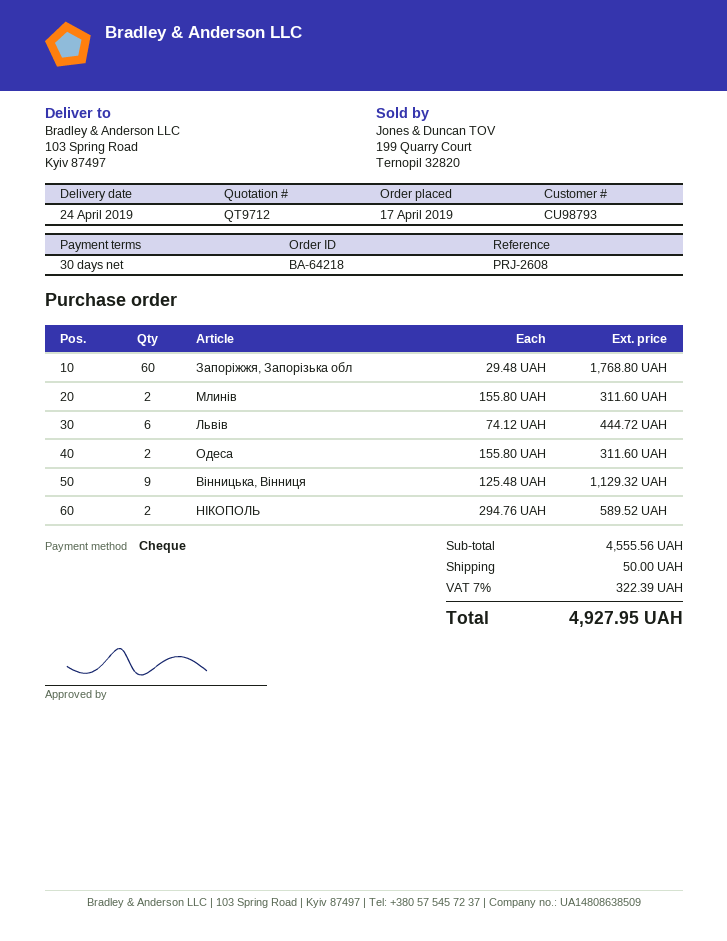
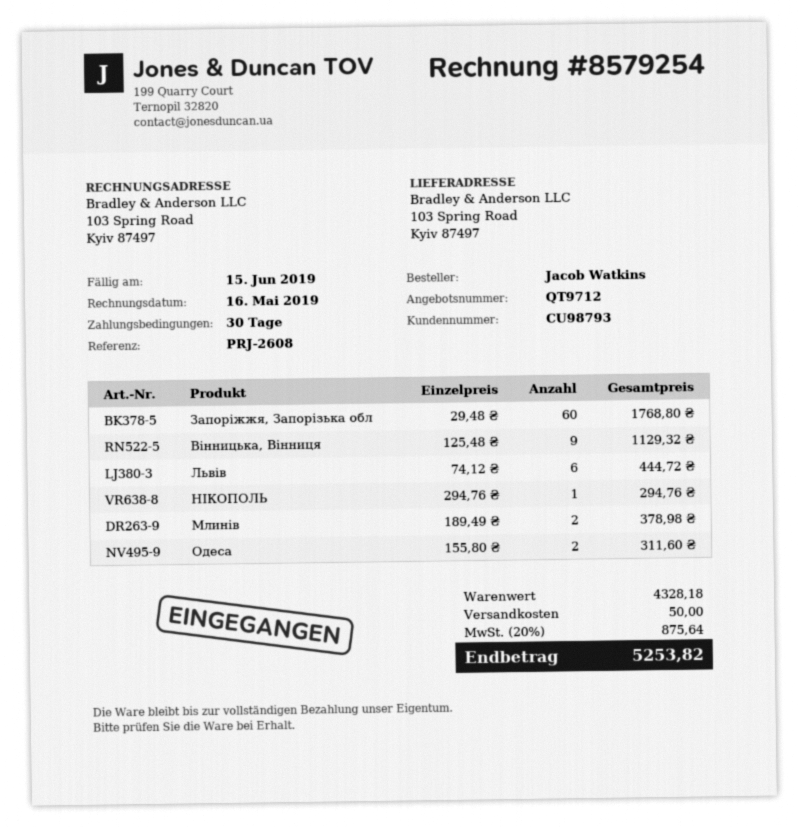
Млинів: 2 x 155.80 = 311.60 -> 2 x 189.49 = 378.98
НІКОПОЛЬ: 2 x 294.76 = 589.52 -> 1 x 294.76 = 294.76
subtotal: 4555.56 -> 4328.18
tax: 7% = 322.39 -> 20% = 875.64
total: 4927.95 -> 5253.82

